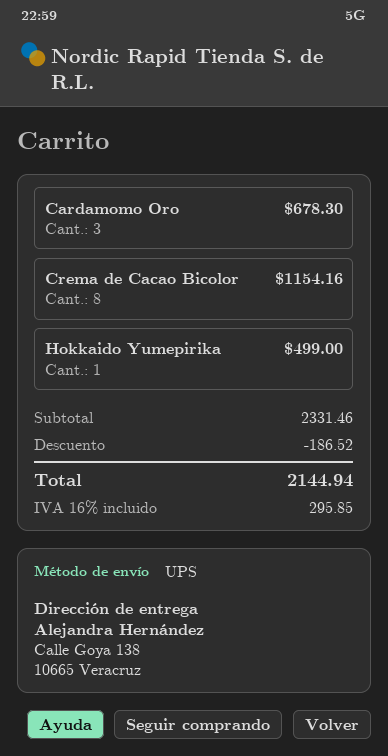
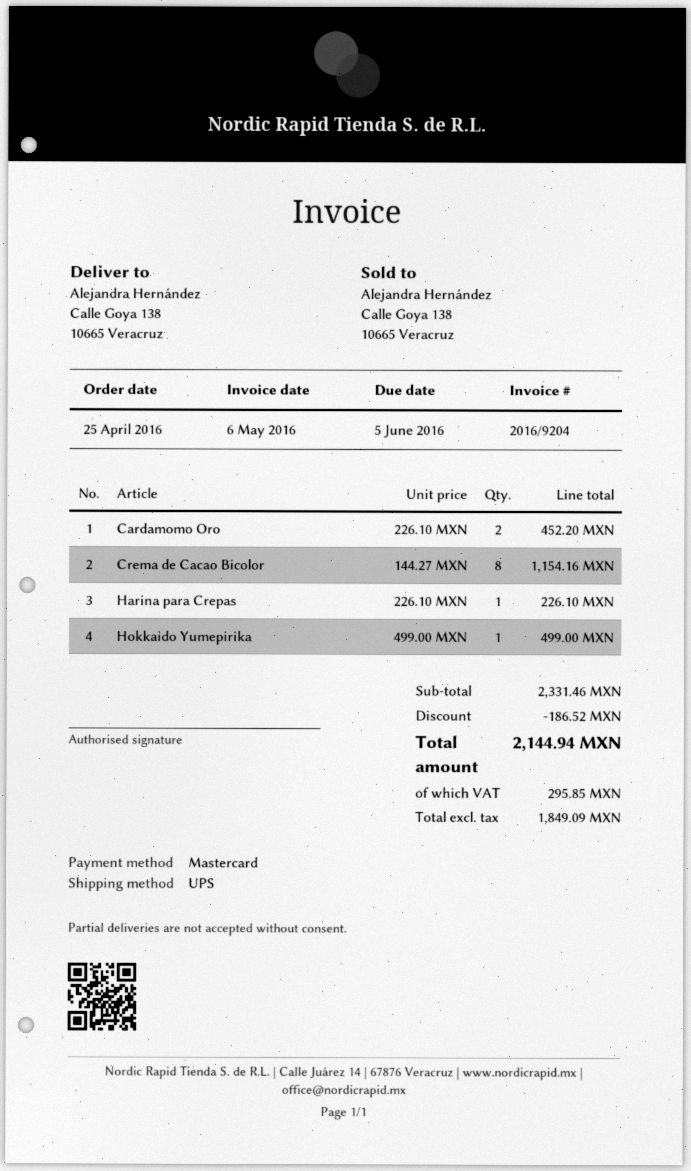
Cardamomo Oro: 3 for 678.30 -> 2 for 452.20
Harina para Crepas: none -> 1 for 226.10

